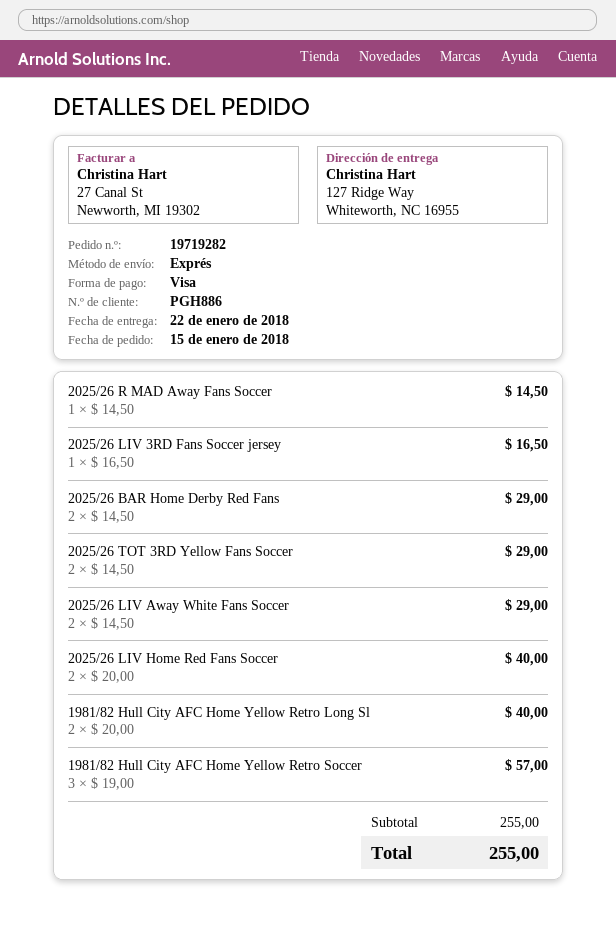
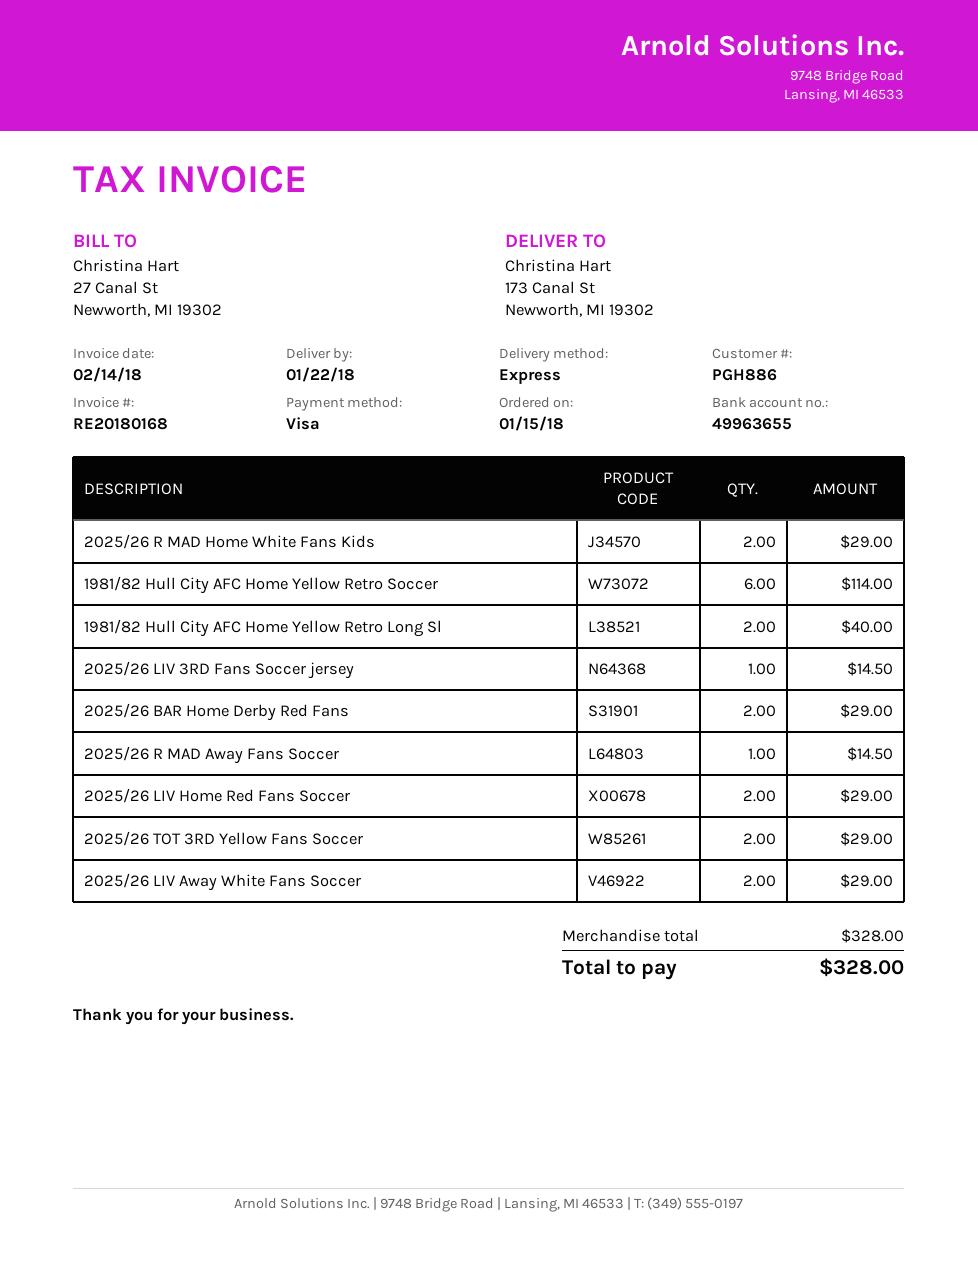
ship to: 127 Ridge Way, Whiteworth, NC 16955 -> 173 Canal St, Newworth, MI 19302
2025/26 LIV 3RD Fans Soccer jersey: 1 for 16.50 -> 1 for 14.50
2025/26 LIV Home Red Fans Soccer: 2 for 40.00 -> 2 for 29.00
1981/82 Hull City AFC Home Yellow Retro Soccer: 3 for 57.00 -> 6 for 114.00
2025/26 R MAD Home White Fans Kids: none -> 2 for 29.00
subtotal: 255.00 -> 328.00
total: 255.00 -> 328.00

